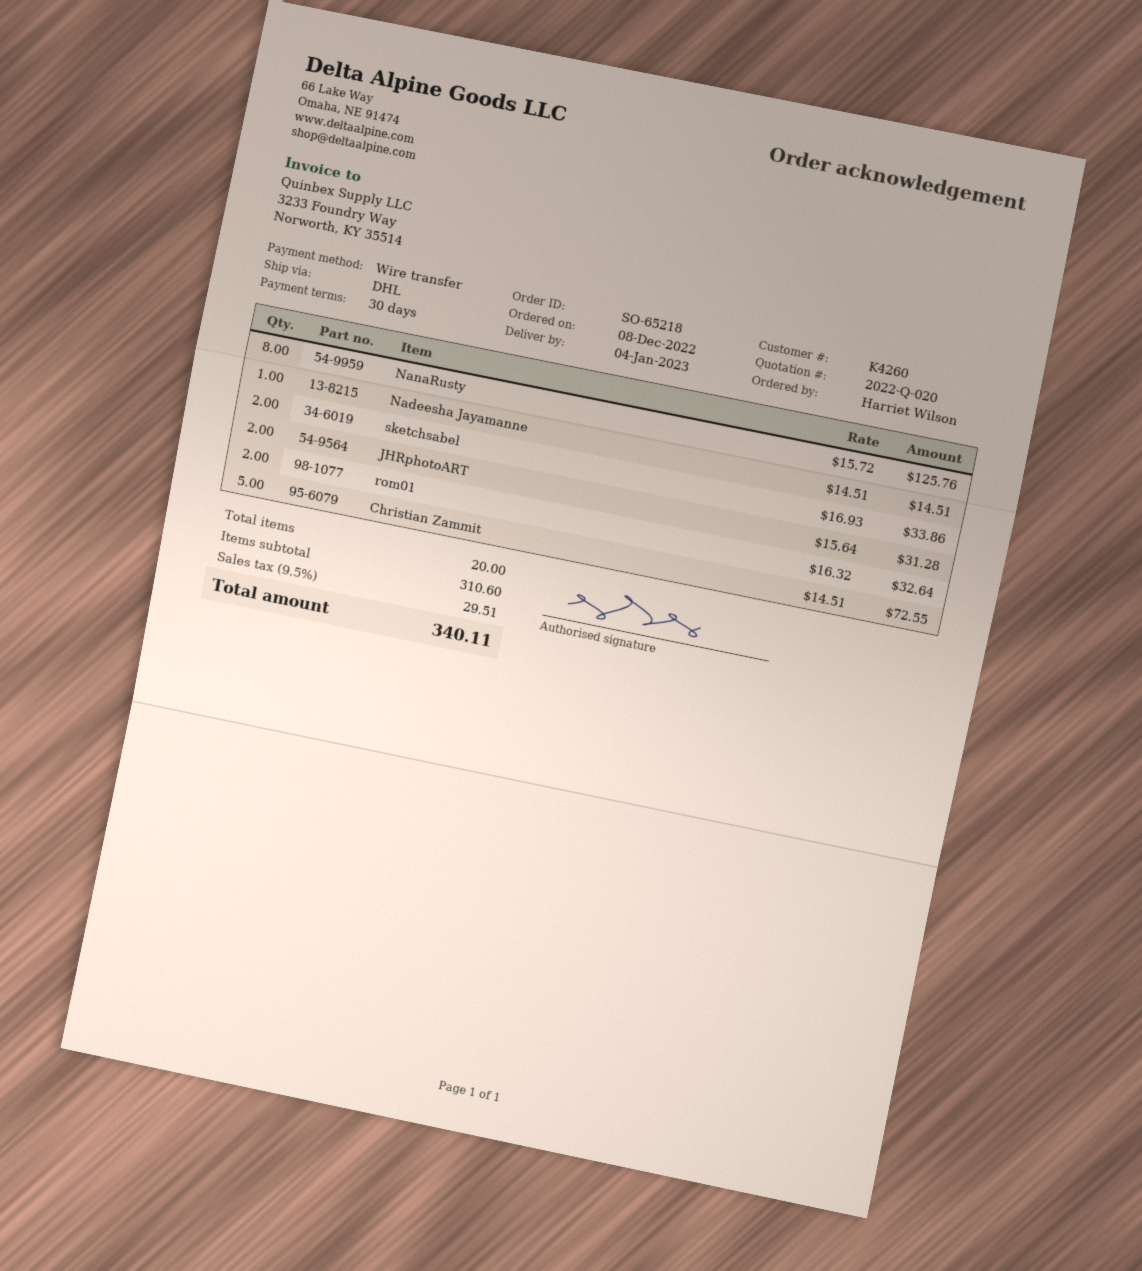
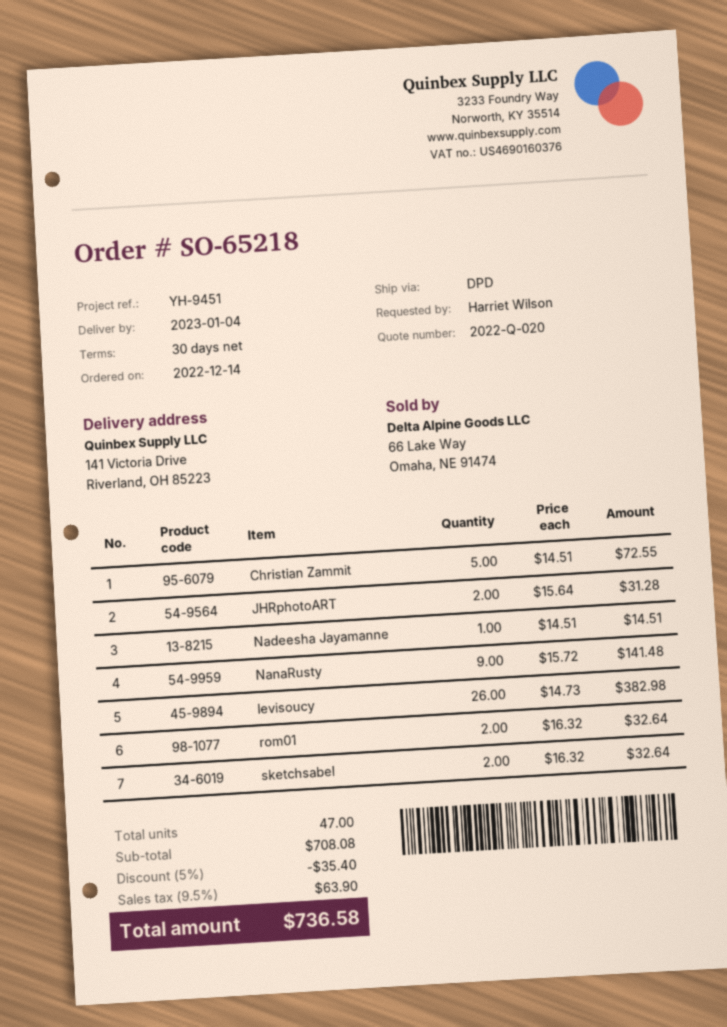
order date: 2022-12-08 -> 2022-12-14
shipping method: DHL -> DPD
NanaRusty: 8 x 15.72 = 125.76 -> 9 x 15.72 = 141.48
sketchsabel: 2 x 16.93 = 33.86 -> 2 x 16.32 = 32.64
levisoucy: none -> 26 x 14.73 = 382.98
total quantity: 20 -> 47
subtotal: 310.60 -> 708.08
discount: none -> 5% = 35.40
tax: 9.5% = 29.51 -> 9.5% = 63.90
total: 340.11 -> 736.58

